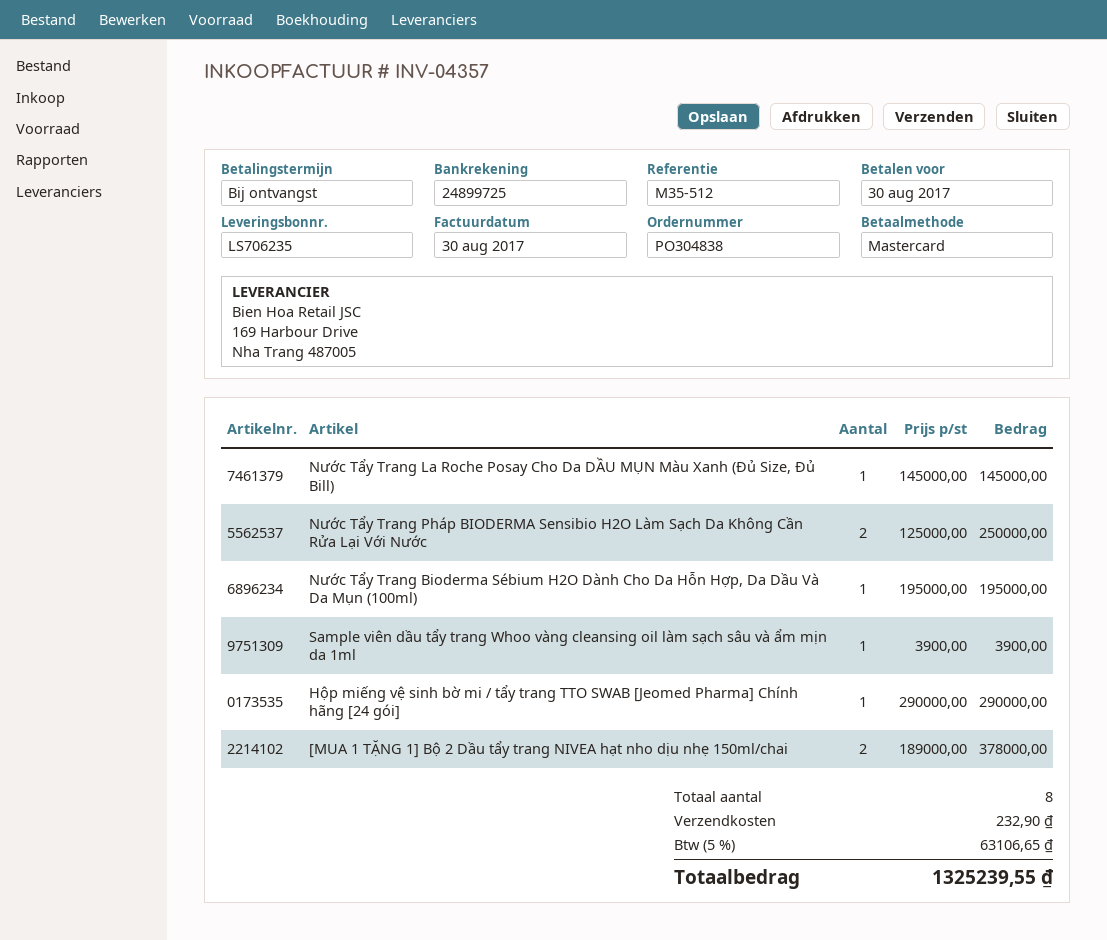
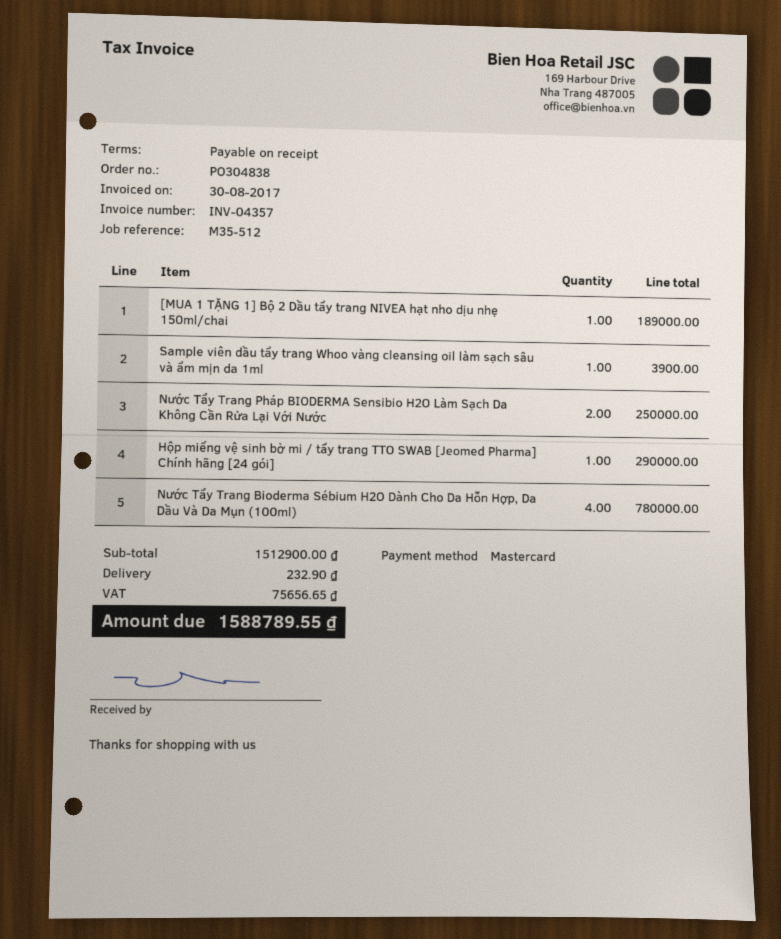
Nước Tẩy Trang La Roche Posay Cho Da DẦU MỤN Màu Xanh (Đủ Size, Đủ Bill): 1 for 145000.00 -> none
Nước Tẩy Trang Bioderma Sébium H2O Dành Cho Da Hỗn Hợp, Da Dầu Và Da Mụn (100ml): 1 for 195000.00 -> 4 for 780000.00
[MUA 1 TẶNG 1] Bộ 2 Dầu tẩy trang NIVEA hạt nho dịu nhẹ 150ml/chai: 2 for 378000.00 -> 1 for 189000.00
tax: 63106.65 -> 75656.65
total: 1325239.55 -> 1588789.55

